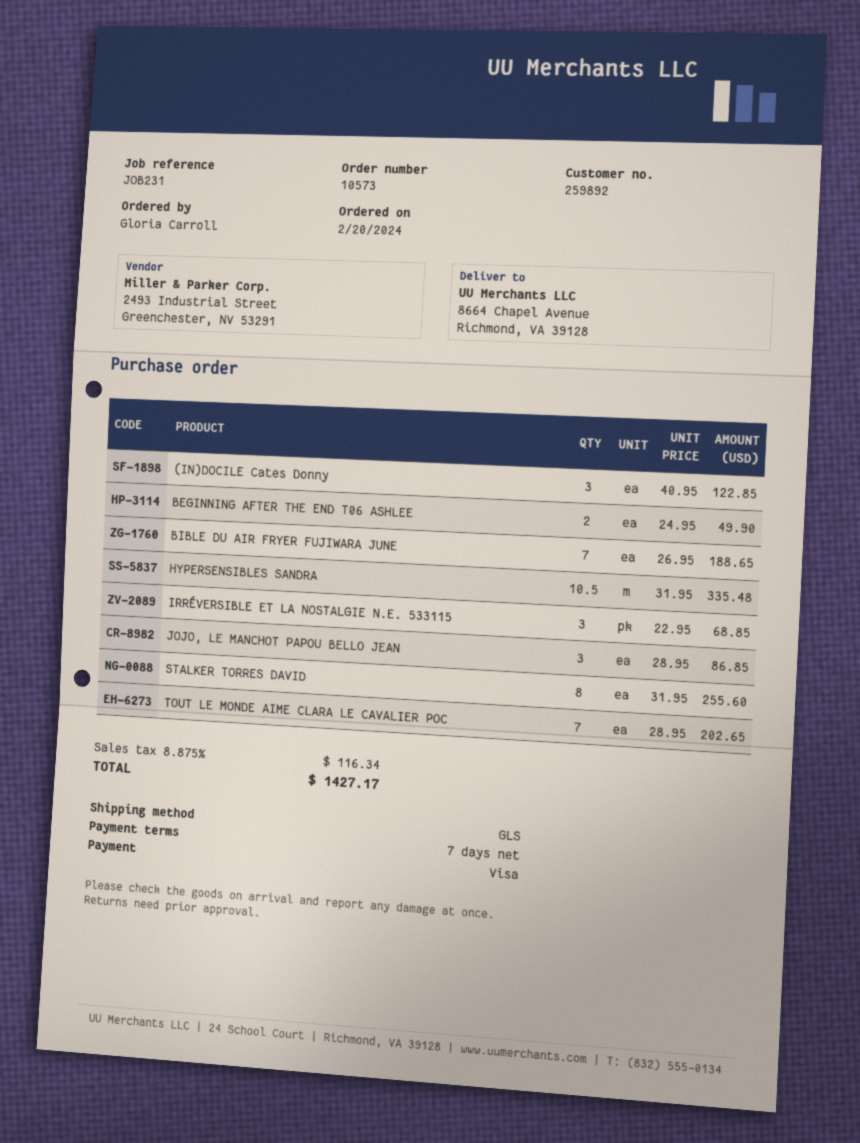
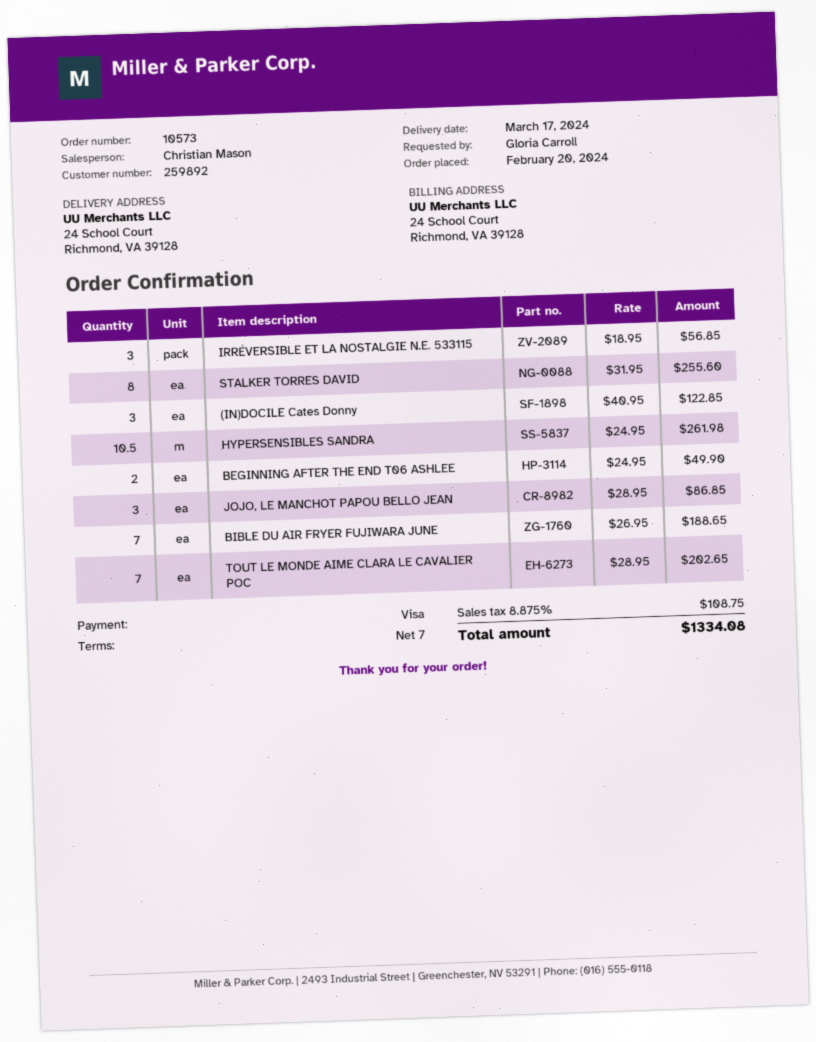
ship to: 8664 Chapel Avenue, Richmond, VA 39128 -> 24 School Court, Richmond, VA 39128
HYPERSENSIBLES SANDRA: 10.5 x 31.95 = 335.48 -> 10.5 x 24.95 = 261.98
IRRÉVERSIBLE ET LA NOSTALGIE N.E. 533115: 3 x 22.95 = 68.85 -> 3 x 18.95 = 56.85
tax: 8.875% = 116.34 -> 8.875% = 108.75
total: 1427.17 -> 1334.08

